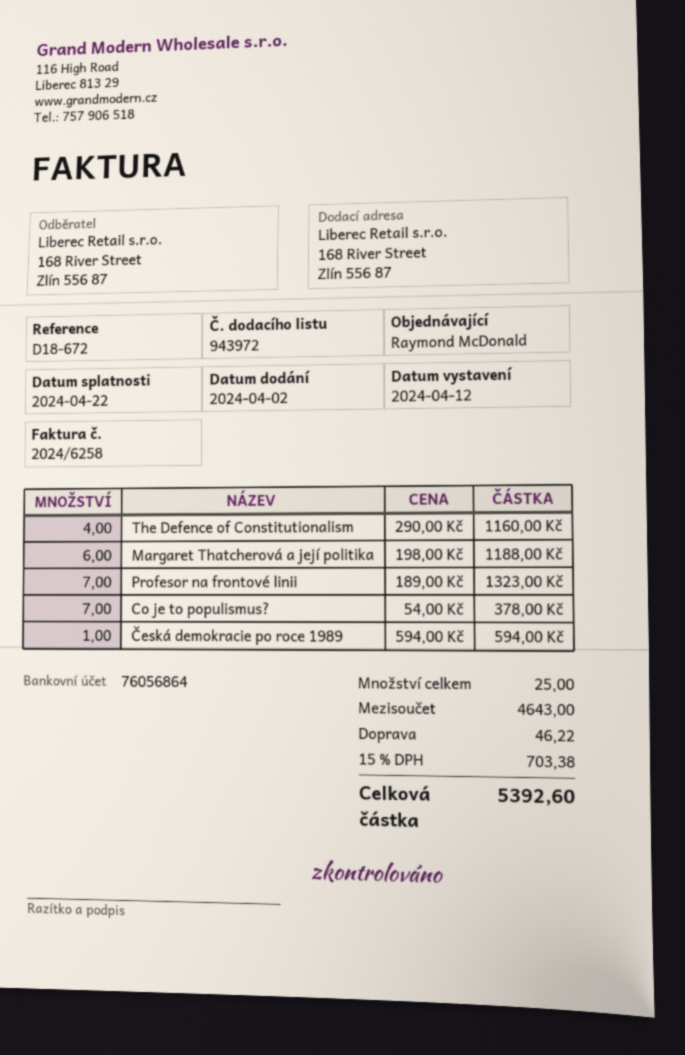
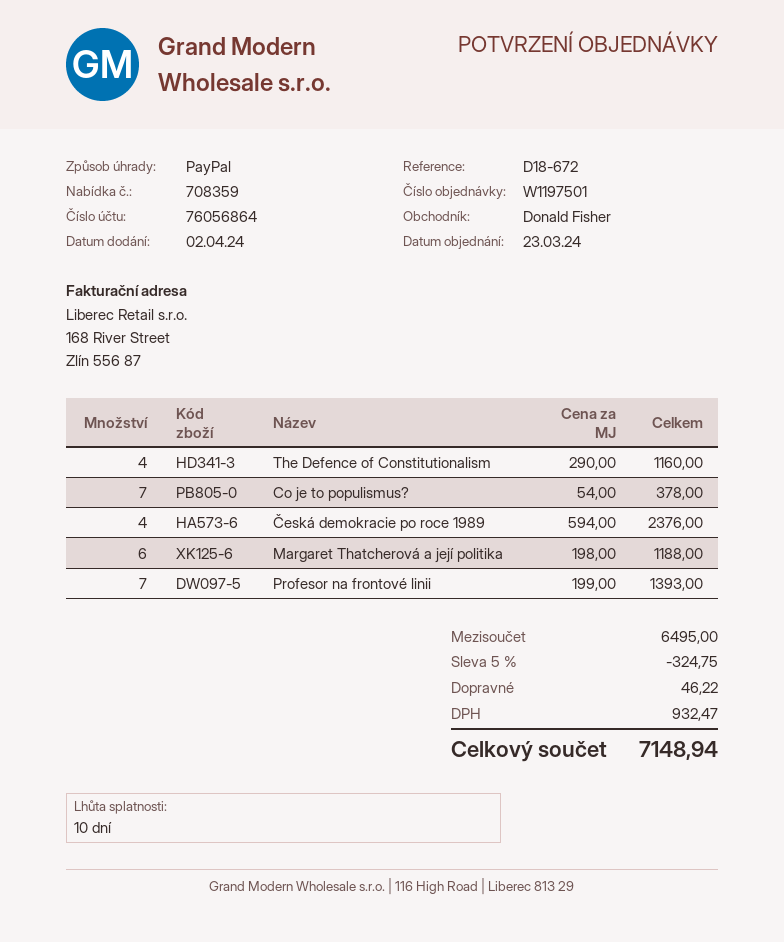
Profesor na frontové linii: 7 x 189.00 = 1323.00 -> 7 x 199.00 = 1393.00
Česká demokracie po roce 1989: 1 x 594.00 = 594.00 -> 4 x 594.00 = 2376.00
subtotal: 4643.00 -> 6495.00
discount: none -> 5% = 324.75
tax: 703.38 -> 932.47
total: 5392.60 -> 7148.94

